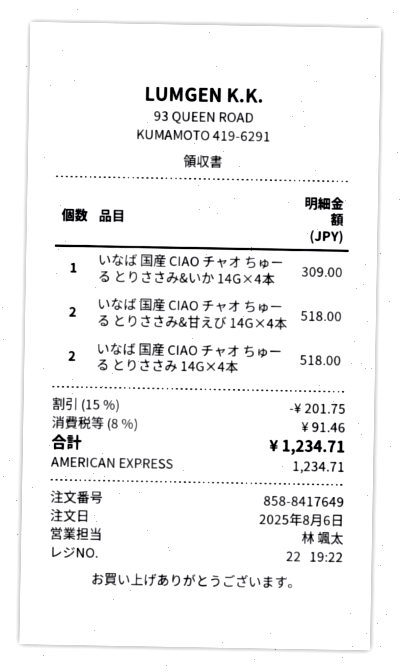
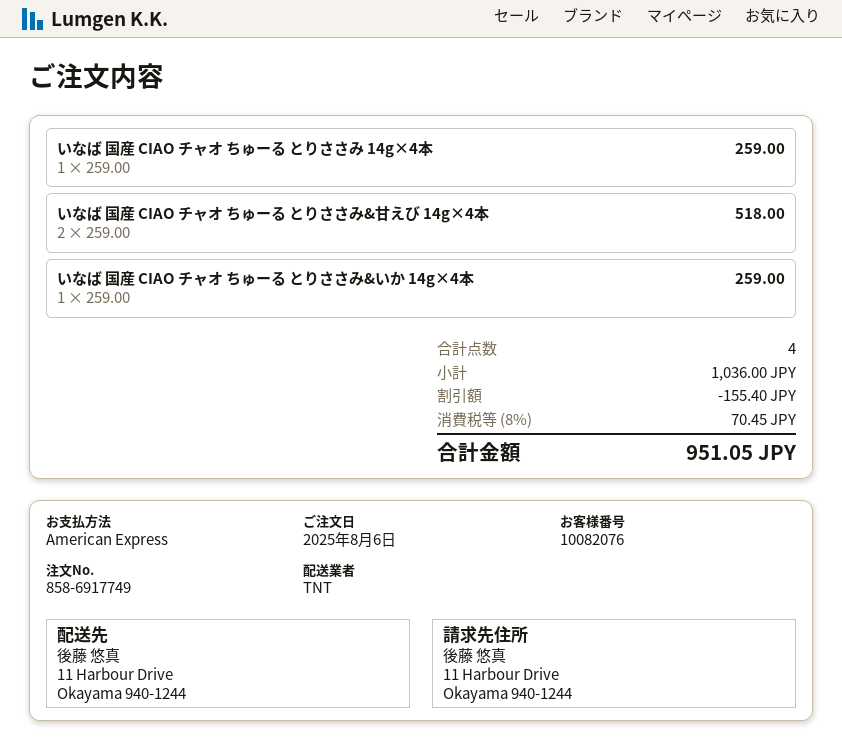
order number: 858-8417649 -> 858-6917749
いなば 国産 CIAO チャオ ちゅーる とりささみ&いか 14G×4本: 1 for 309.00 -> 1 for 259.00
いなば 国産 CIAO チャオ ちゅーる とりささみ 14G×4本: 2 for 518.00 -> 1 for 259.00
discount: 201.75 -> 155.40
tax: 8% = 91.46 -> 8% = 70.45
total: 1234.71 -> 951.05

